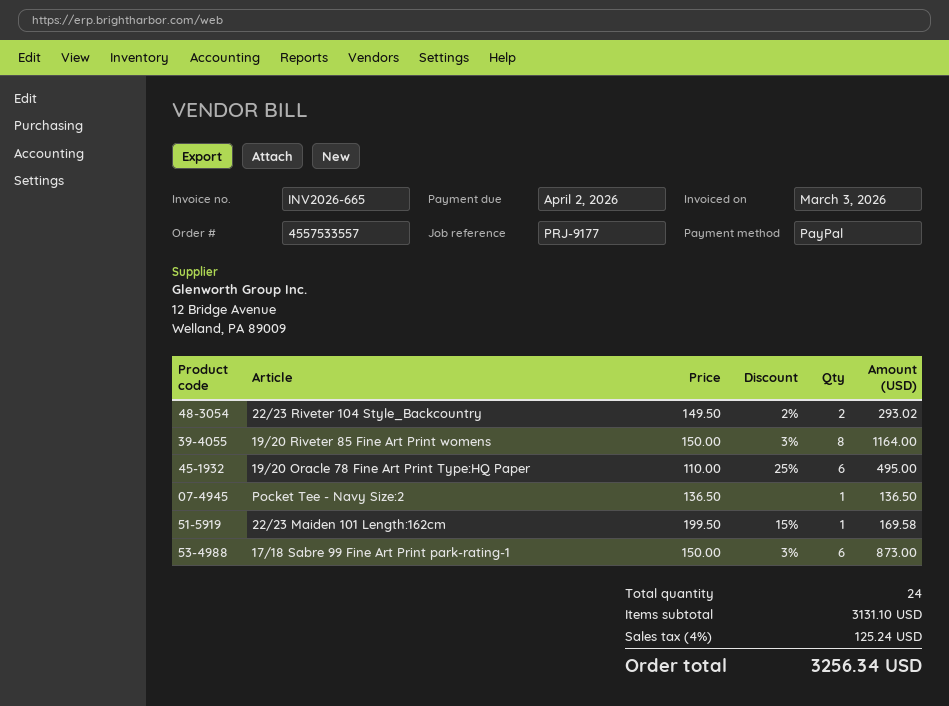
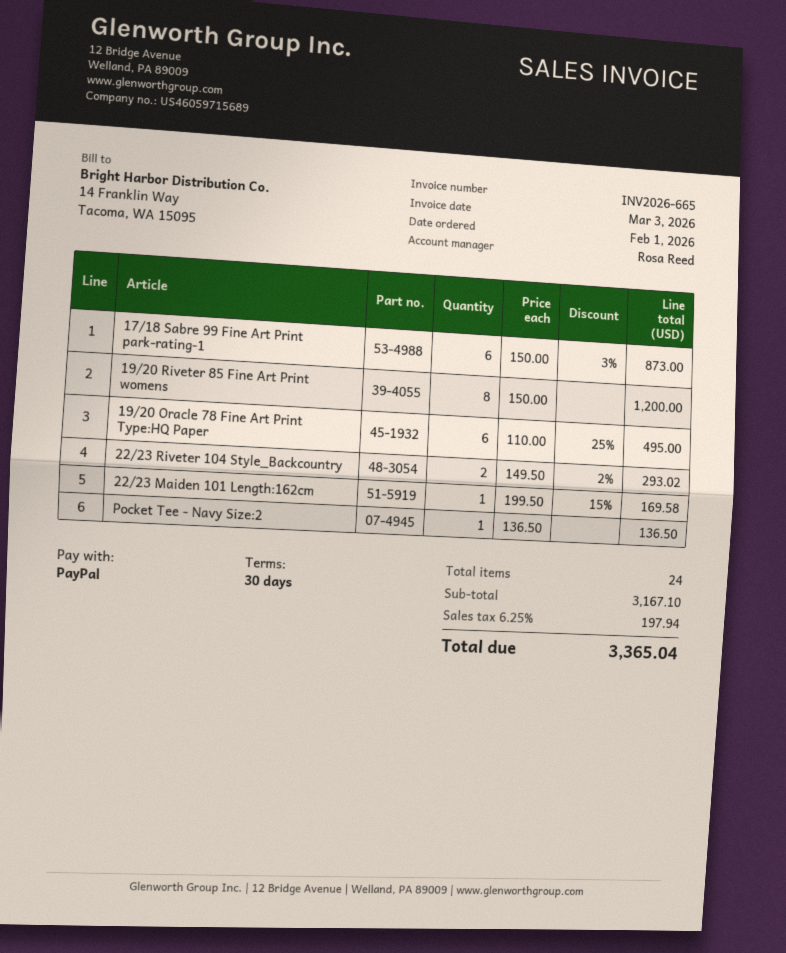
19/20 Riveter 85 Fine Art Print womens: 8 x 150.00 - 3% = 1164.00 -> 8 x 150.00 = 1200.00
subtotal: 3131.10 -> 3167.10
tax: 4% = 125.24 -> 6.25% = 197.94
total: 3256.34 -> 3365.04

